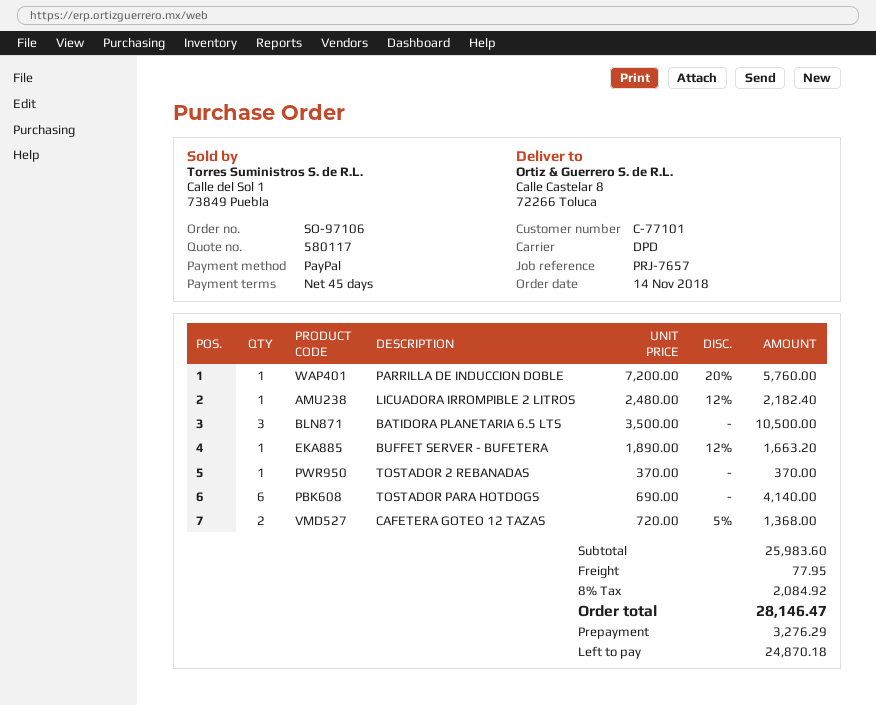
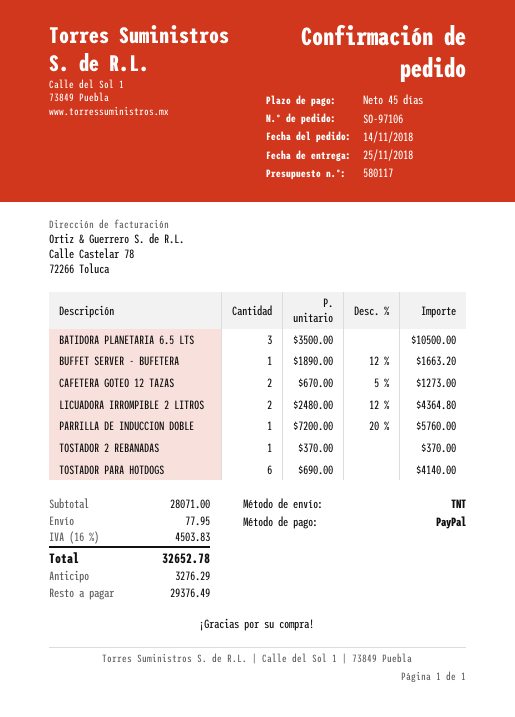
shipping method: DPD -> TNT
LICUADORA IRROMPIBLE 2 LITROS: 1 x 2480.00 - 12% = 2182.40 -> 2 x 2480.00 - 12% = 4364.80
CAFETERA GOTEO 12 TAZAS: 2 x 720.00 - 5% = 1368.00 -> 2 x 670.00 - 5% = 1273.00
subtotal: 25983.60 -> 28071.00
tax: 8% = 2084.92 -> 16% = 4503.83
total: 28146.47 -> 32652.78
balance: 24870.18 -> 29376.49

